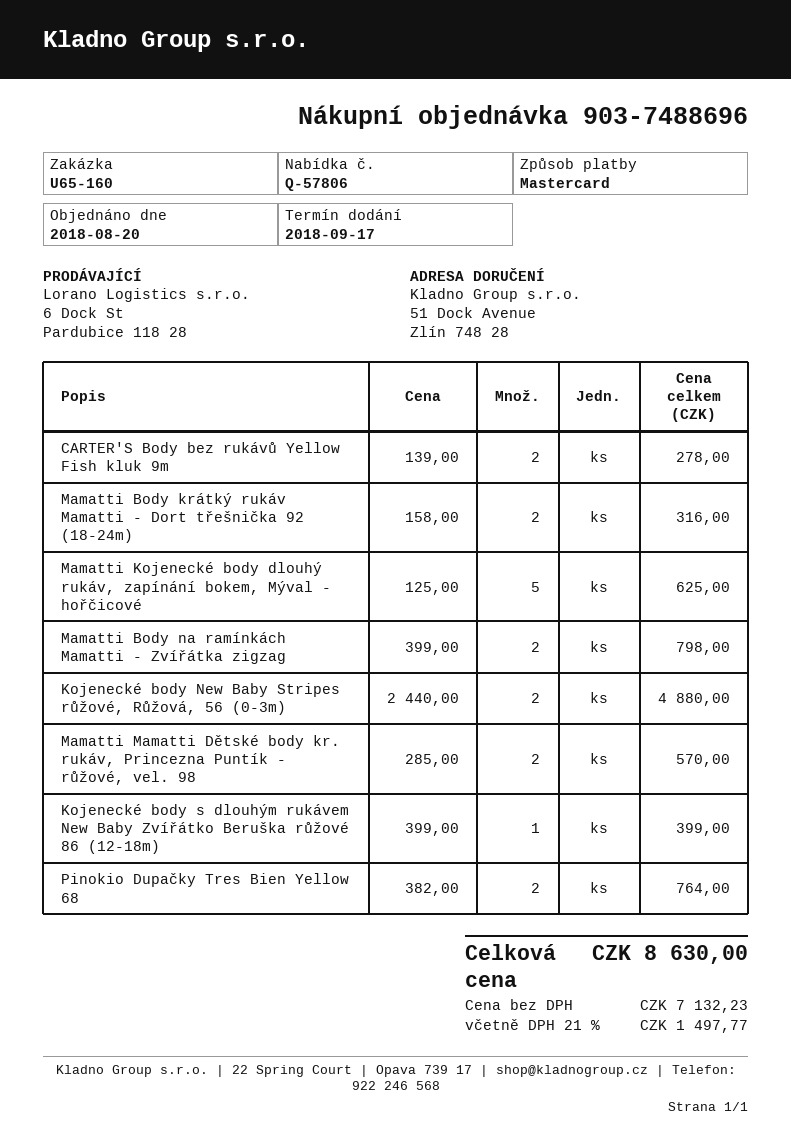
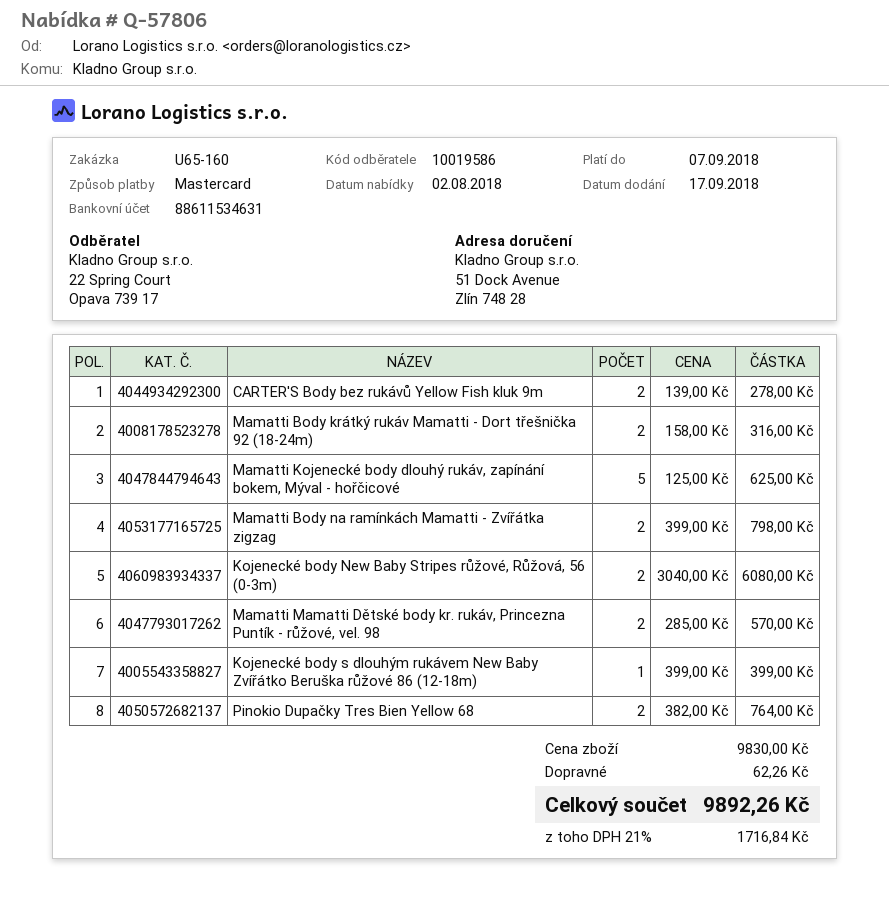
Kojenecké body New Baby Stripes růžové, Růžová, 56 (0-3m): 2 x 2440.00 = 4880.00 -> 2 x 3040.00 = 6080.00
shipping: none -> 62.26
tax: 21% = 1497.77 -> 21% = 1716.84
total: 8630.00 -> 9892.26

